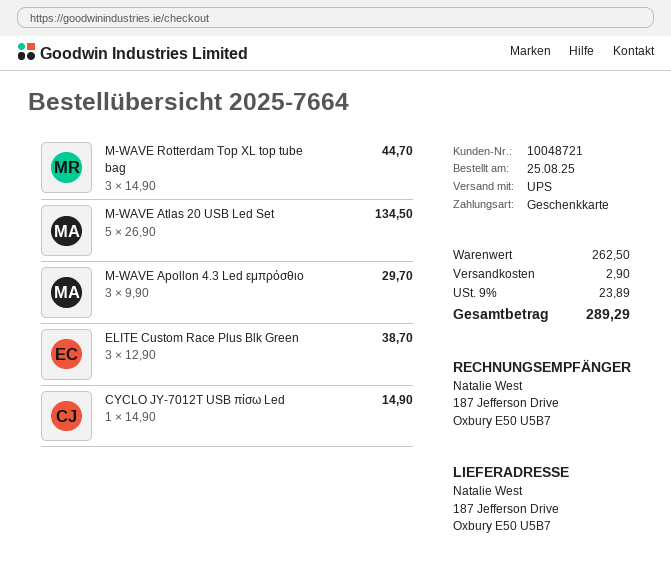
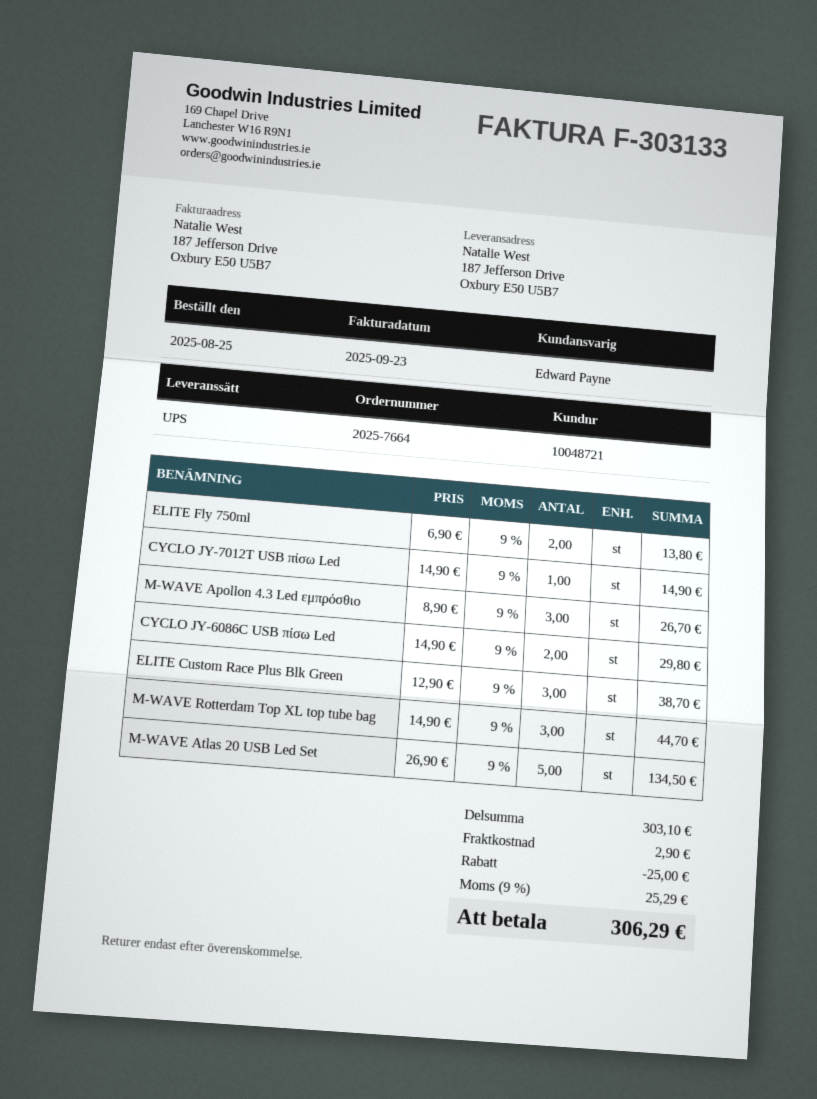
M-WAVE Apollon 4.3 Led εμπρόσθιο: 3 x 9.90 = 29.70 -> 3 x 8.90 = 26.70
ELITE Fly 750ml: none -> 2 x 6.90 = 13.80
CYCLO JY-6086C USB πίσω Led: none -> 2 x 14.90 = 29.80
subtotal: 262.50 -> 303.10
discount: none -> 25.00
tax: 9% = 23.89 -> 9% = 25.29
total: 289.29 -> 306.29

